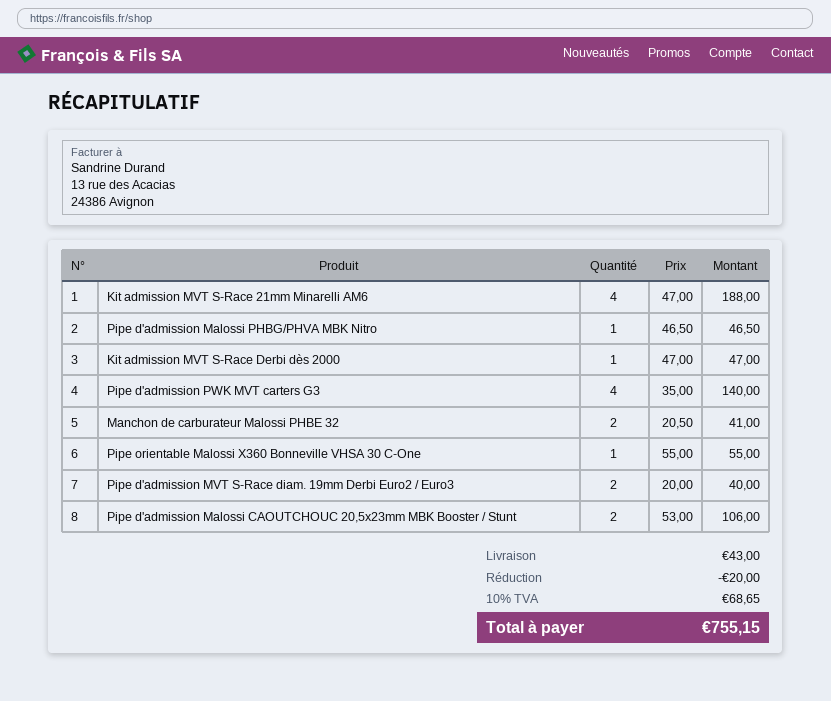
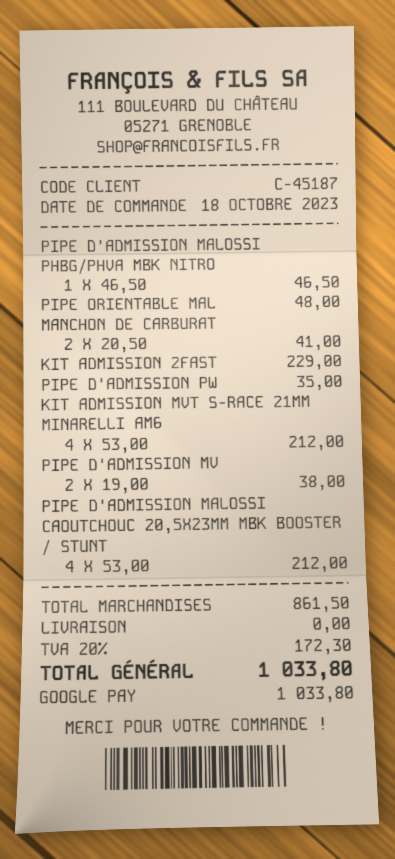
Kit admission MVT S-Race 21mm Minarelli AM6: 4 x 47.00 = 188.00 -> 4 x 53.00 = 212.00
Kit admission MVT S-Race Derbi dès 2000: 1 x 47.00 = 47.00 -> none
Pipe d'admission PWK MVT carters G3: 4 x 35.00 = 140.00 -> 1 x 35.00 = 35.00
Pipe orientable Malossi X360 Bonneville VHSA 30 C-One: 1 x 55.00 = 55.00 -> 1 x 48.00 = 48.00
Pipe d'admission MVT S-Race diam. 19mm Derbi Euro2 / Euro3: 2 x 20.00 = 40.00 -> 2 x 19.00 = 38.00
Pipe d'admission Malossi CAOUTCHOUC 20,5x23mm MBK Booster / Stunt: 2 x 53.00 = 106.00 -> 4 x 53.00 = 212.00
KIT ADMISSION 2FAST: none -> 1 x 229.00 = 229.00
discount: 20.00 -> none
shipping: 43.00 -> 0.00
tax: 10% = 68.65 -> 20% = 172.30
total: 755.15 -> 1033.80

